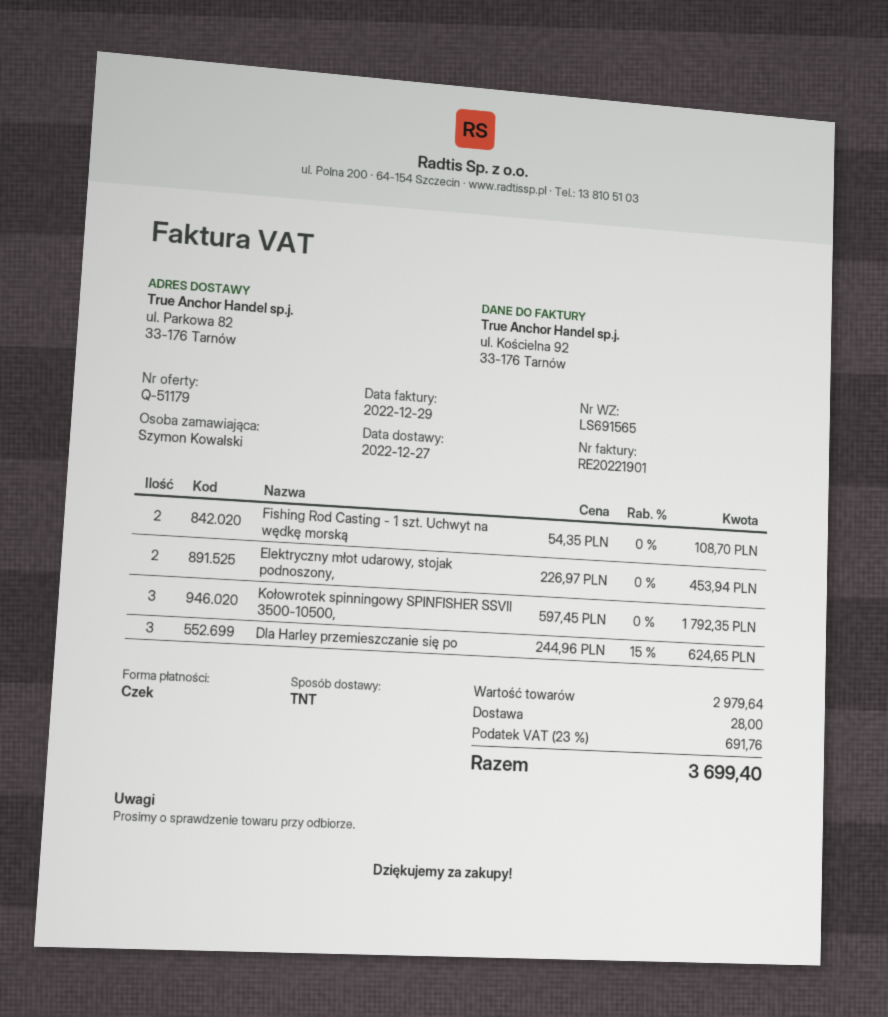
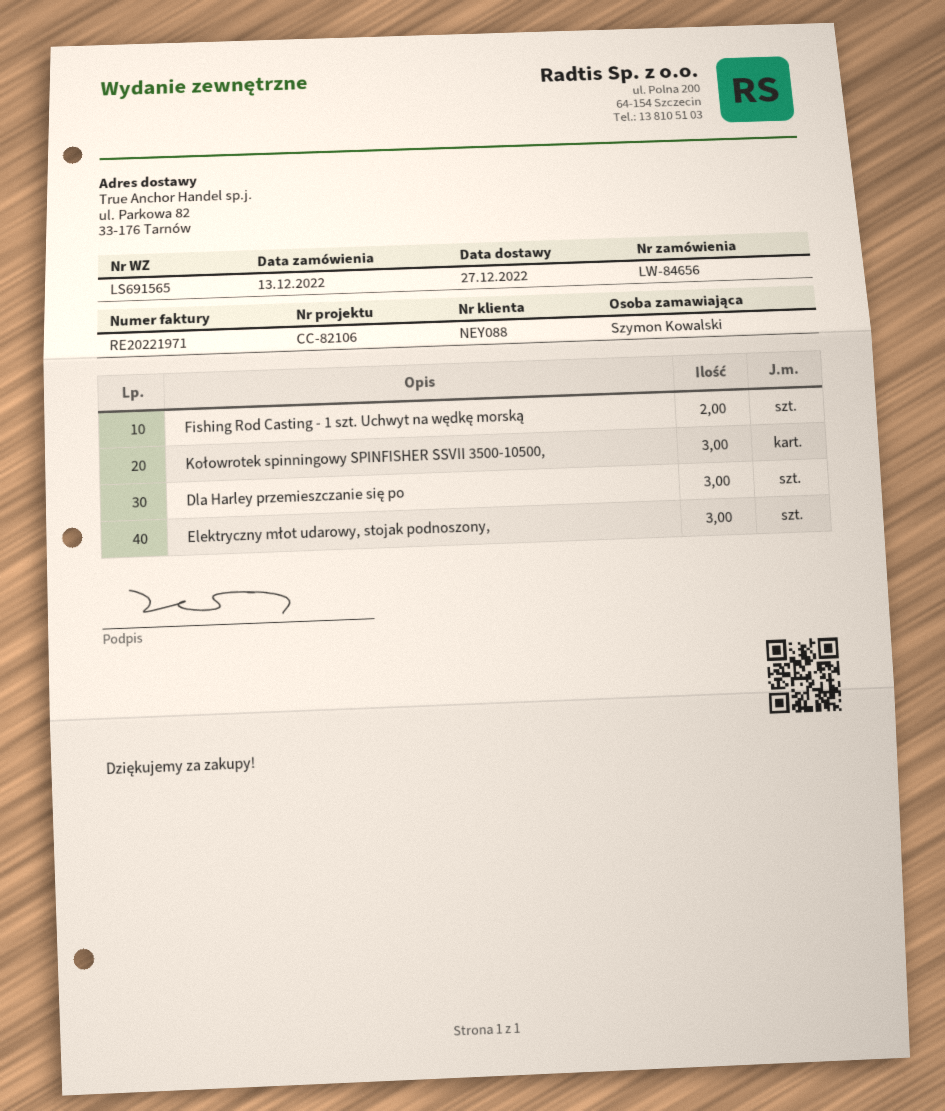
invoice number: RE20221901 -> RE20221971
Elektryczny młot udarowy, stojak podnoszony,: 2 -> 3

